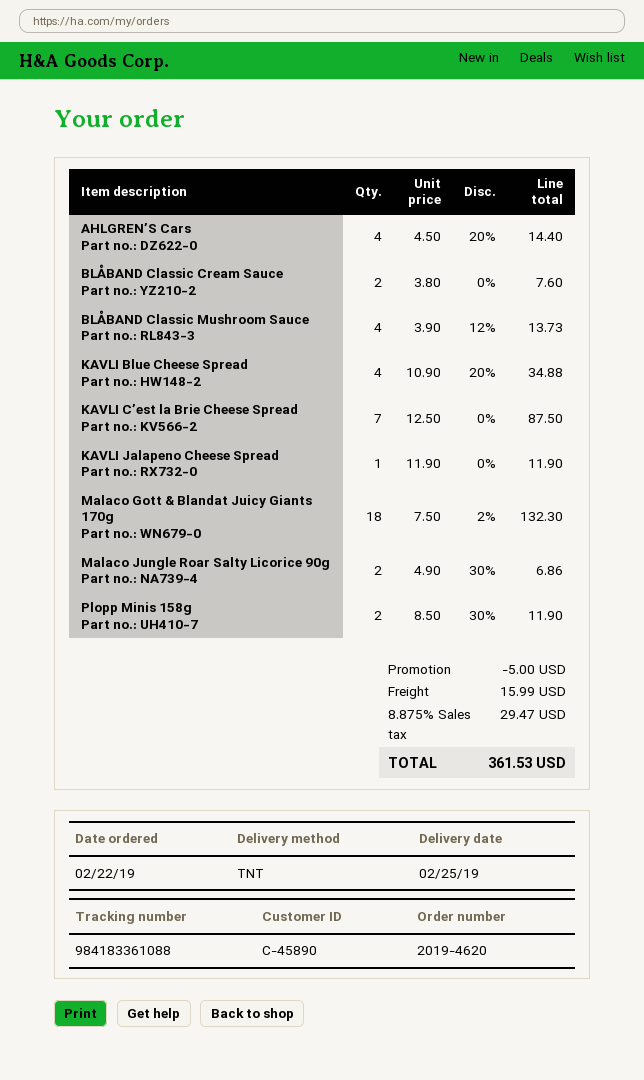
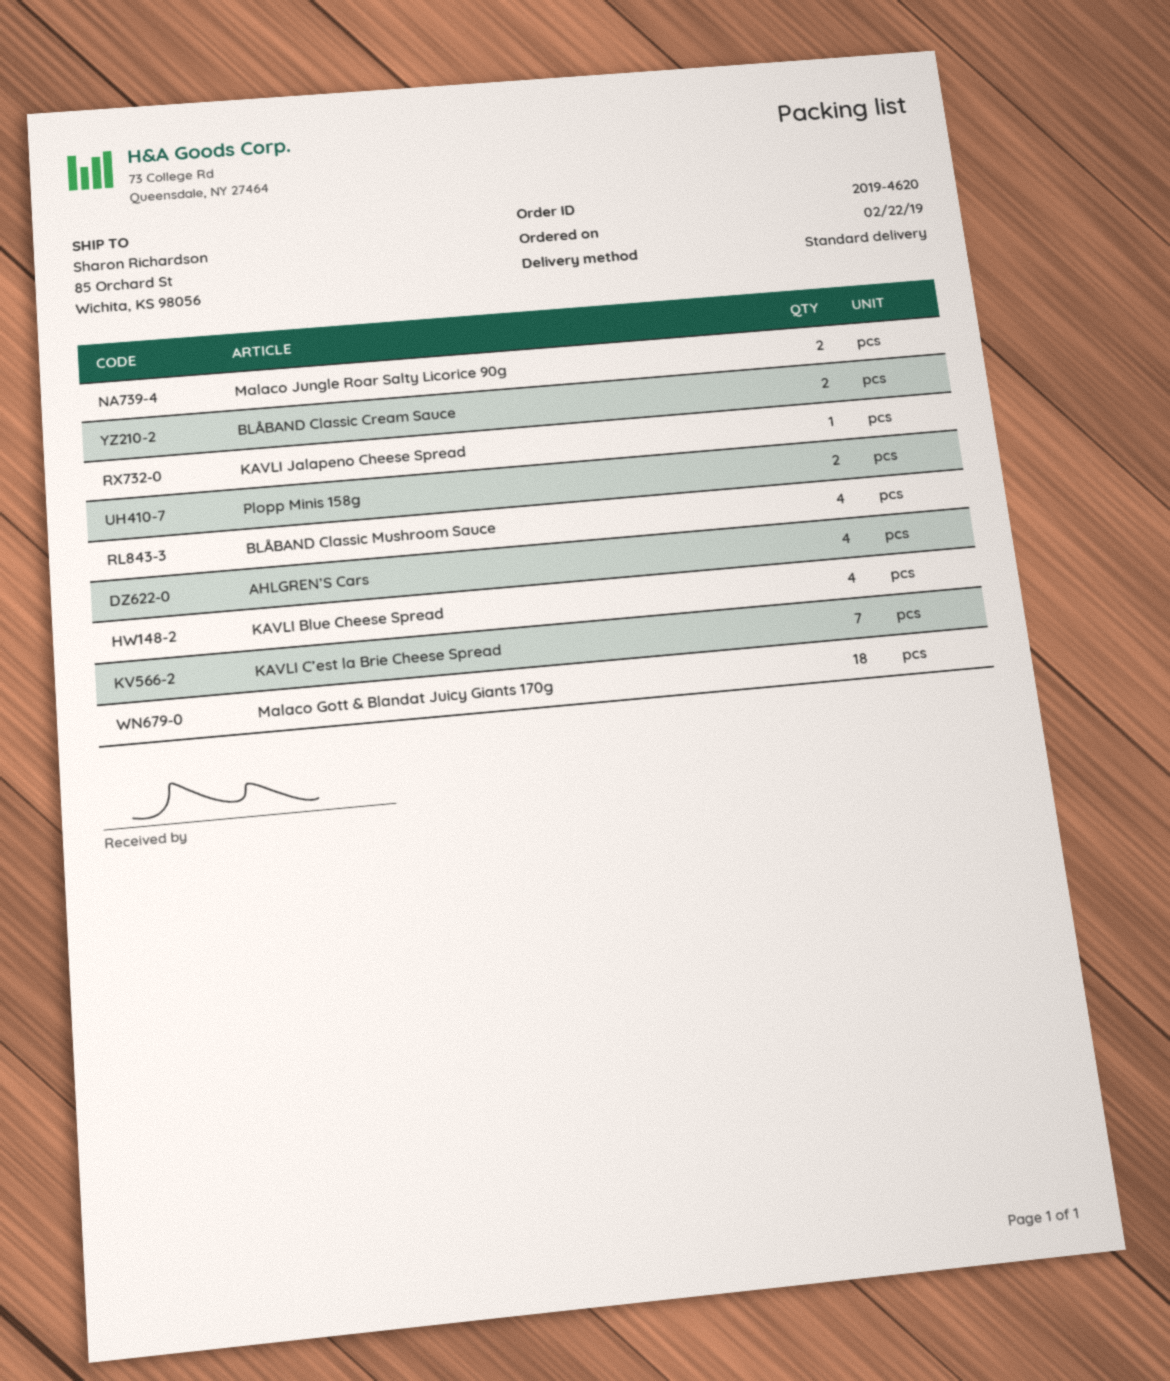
shipping method: TNT -> standard

